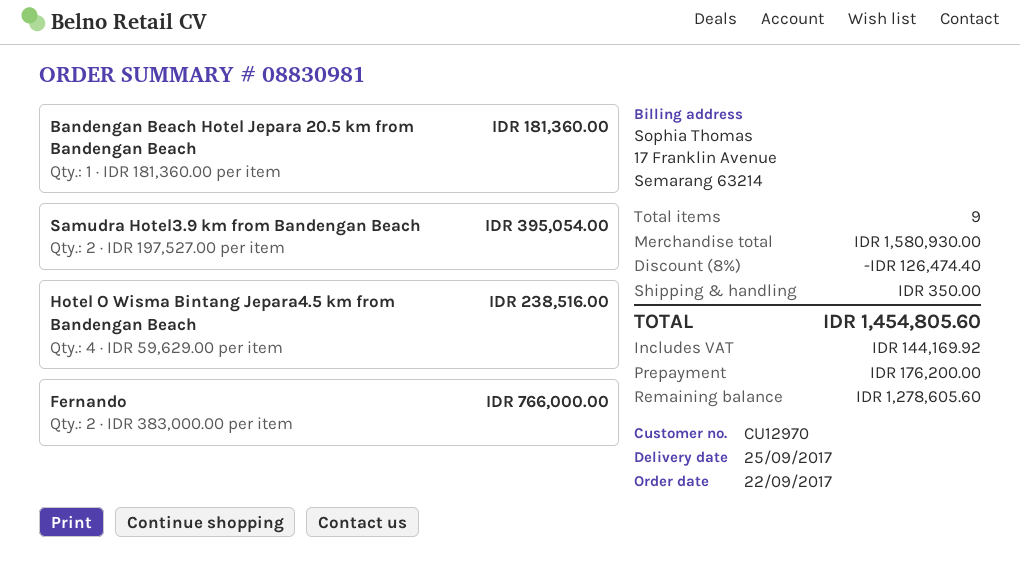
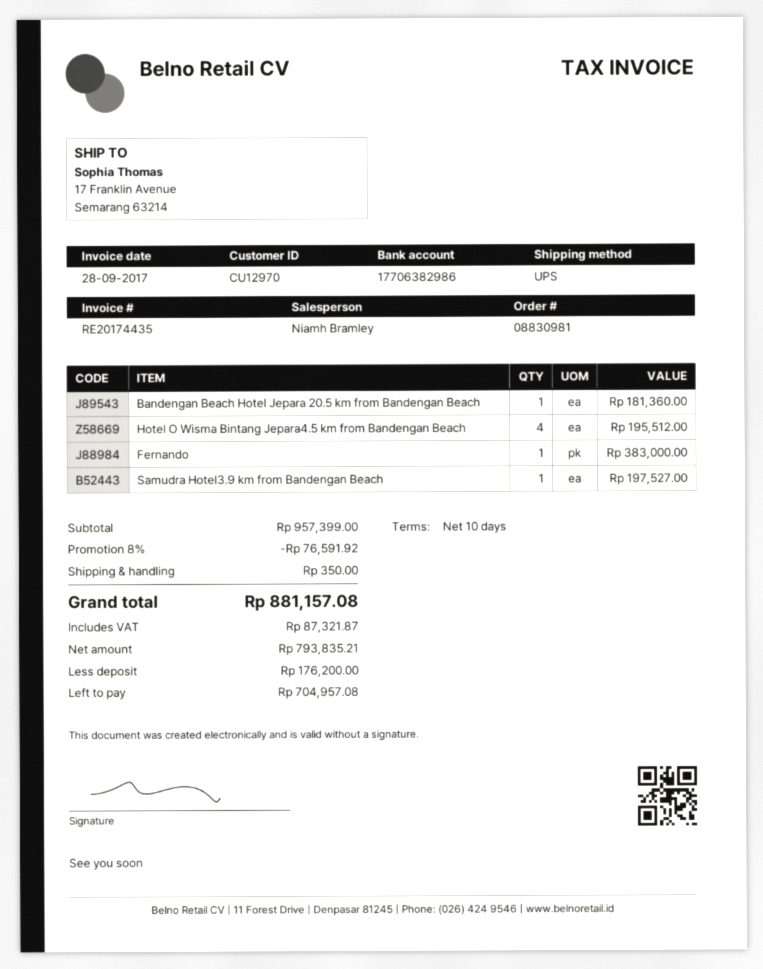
Samudra Hotel3.9 km from Bandengan Beach: 2 for 395054.00 -> 1 for 197527.00
Hotel O Wisma Bintang Jepara4.5 km from Bandengan Beach: 4 for 238516.00 -> 4 for 195512.00
Fernando: 2 for 766000.00 -> 1 for 383000.00
subtotal: 1580930.00 -> 957399.00
discount: 8% = 126474.40 -> 8% = 76591.92
tax: 144169.92 -> 87321.87
total: 1454805.60 -> 881157.08
balance: 1278605.60 -> 704957.08

